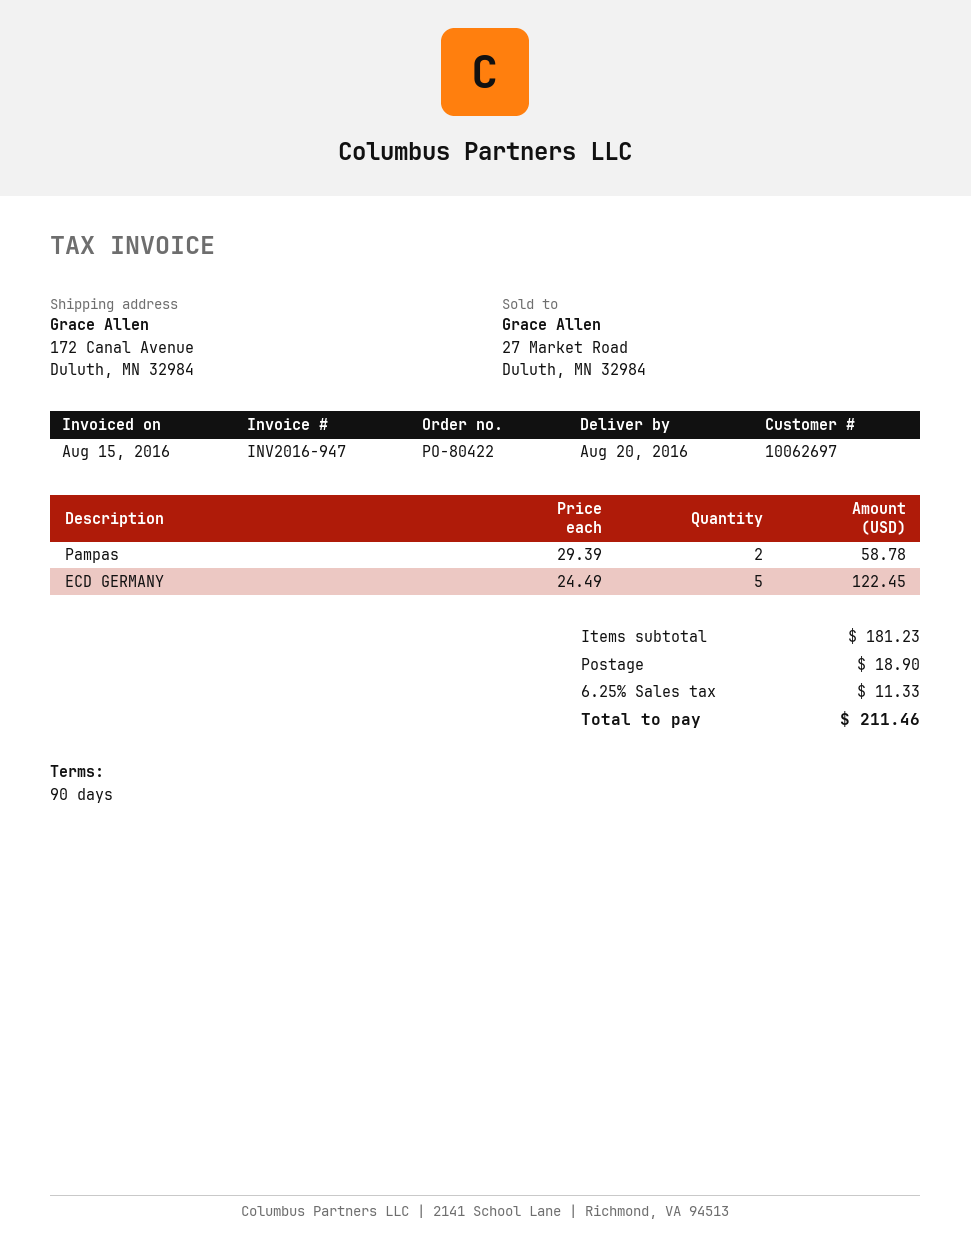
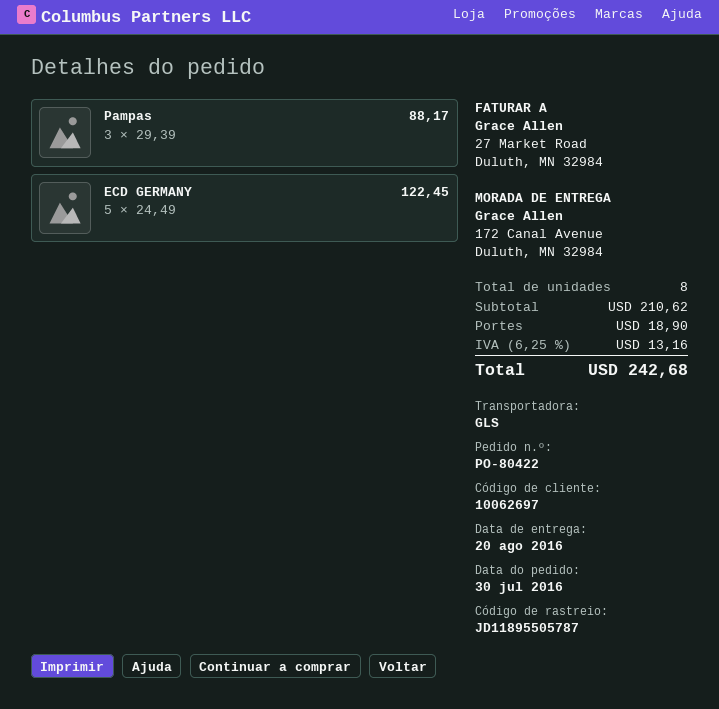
Pampas: 2 x 29.39 = 58.78 -> 3 x 29.39 = 88.17
subtotal: 181.23 -> 210.62
tax: 6.25% = 11.33 -> 6.25% = 13.16
total: 211.46 -> 242.68

